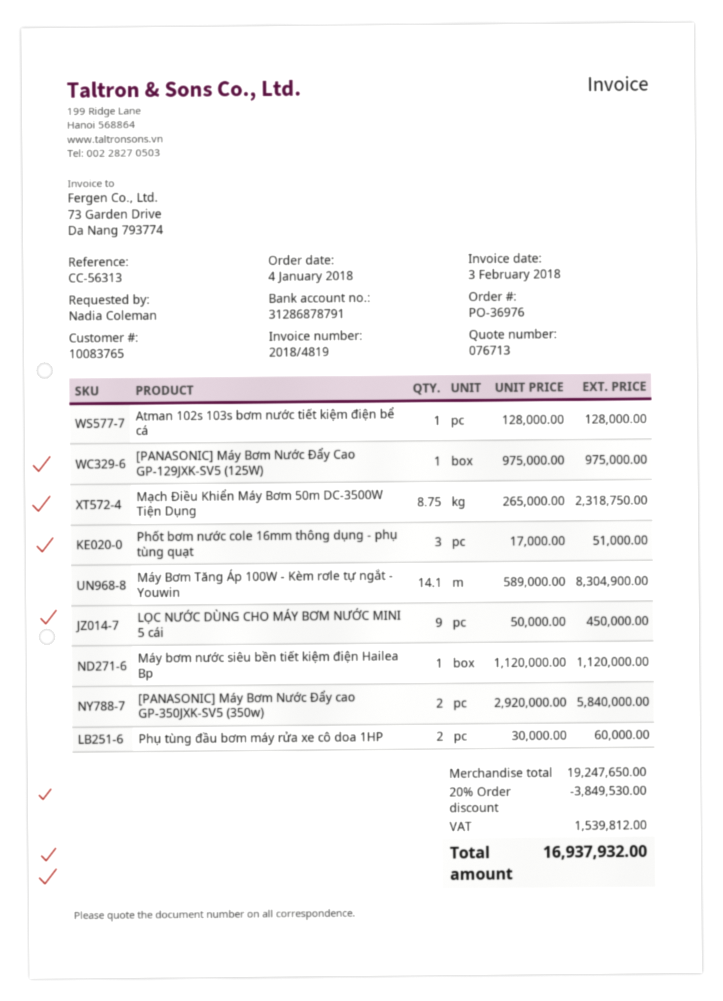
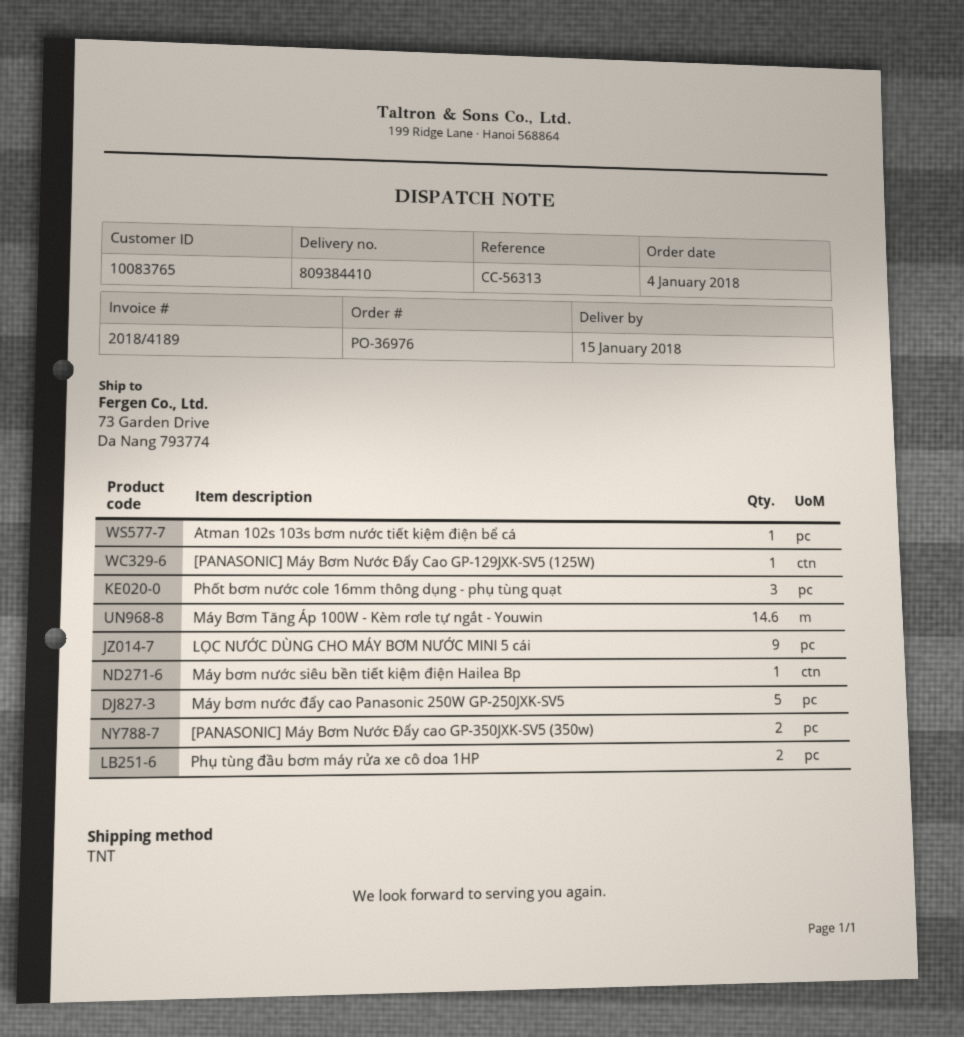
invoice number: 2018/4819 -> 2018/4189
Mạch Điều Khiển Máy Bơm 50m DC-3500W Tiện Dụng: 8.75 -> none
Máy Bơm Tăng Áp 100W - Kèm rơle tự ngắt - Youwin: 14.1 -> 14.6
Máy bơm nước đẩy cao Panasonic 250W GP-250JXK-SV5: none -> 5

